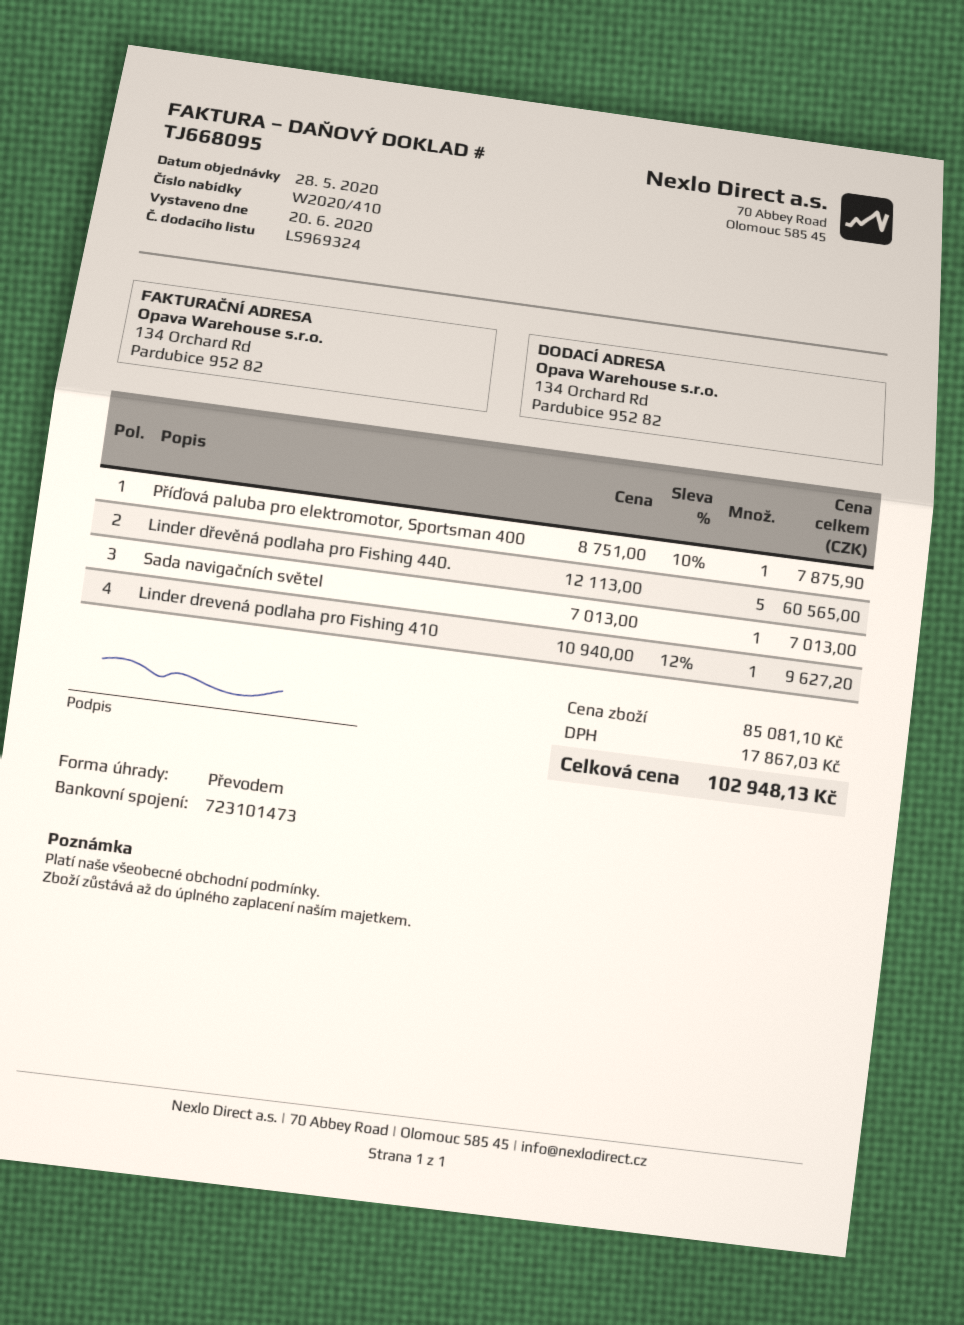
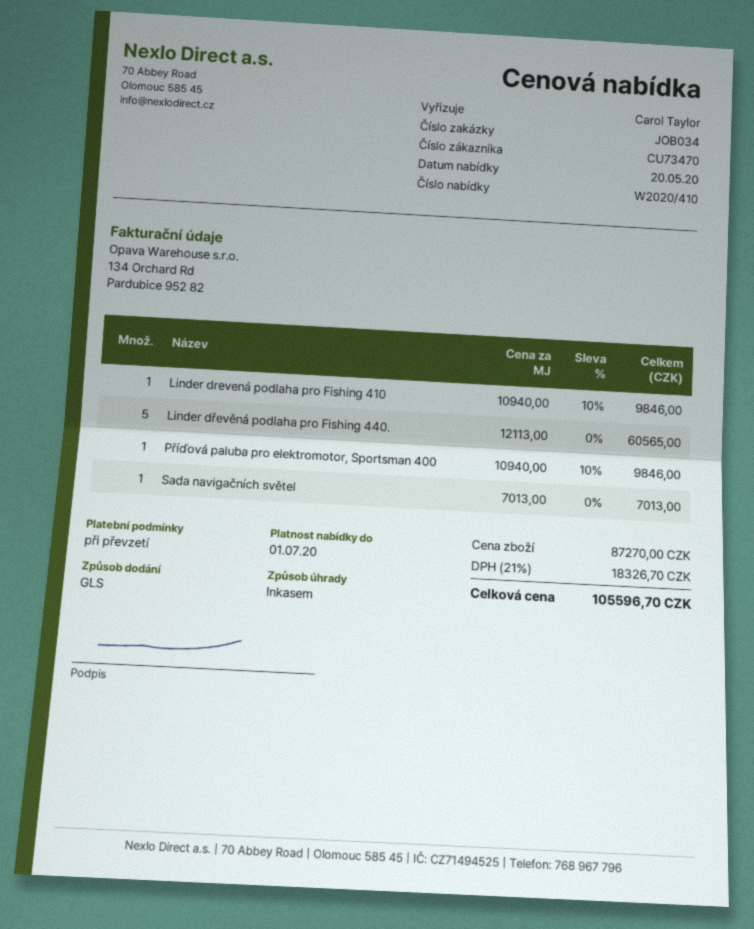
payment method: bank transfer -> direct debit
Příďová paluba pro elektromotor, Sportsman 400: 1 x 8751.00 - 10% = 7875.90 -> 1 x 10940.00 - 10% = 9846.00
Linder drevená podlaha pro Fishing 410: 1 x 10940.00 - 12% = 9627.20 -> 1 x 10940.00 - 10% = 9846.00
subtotal: 85081.10 -> 87270.00
tax: 17867.03 -> 18326.70
total: 102948.13 -> 105596.70

